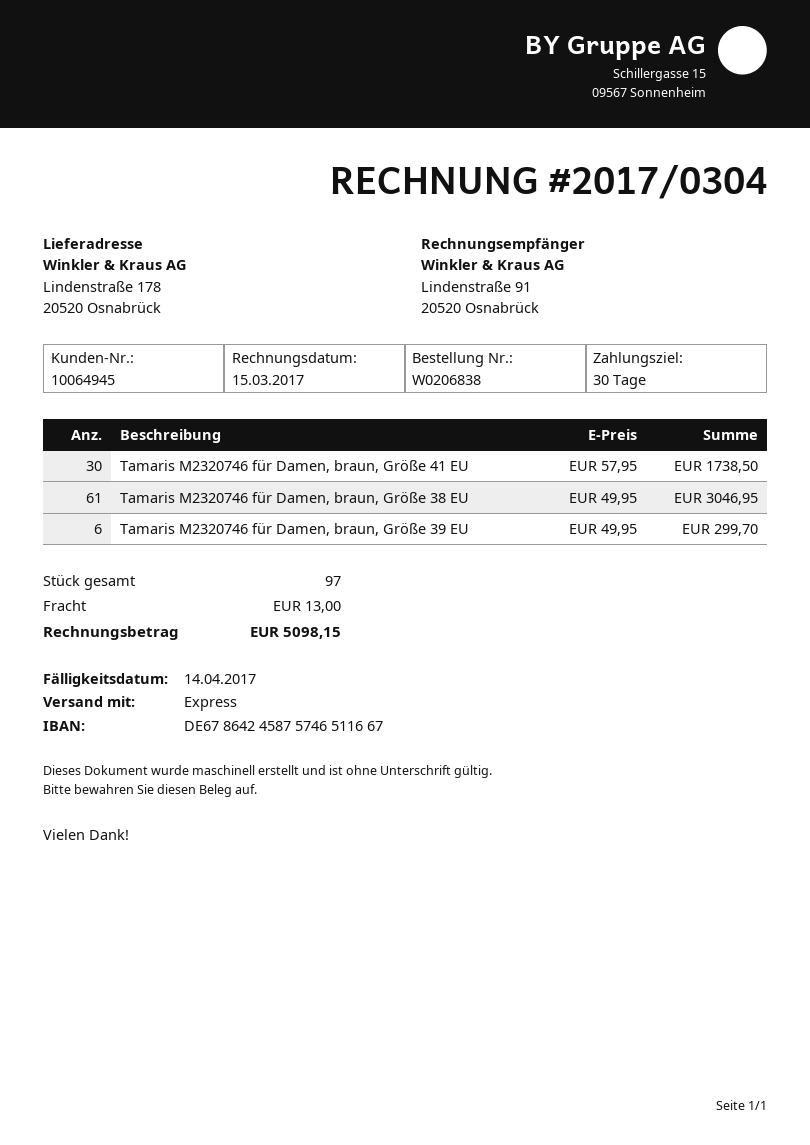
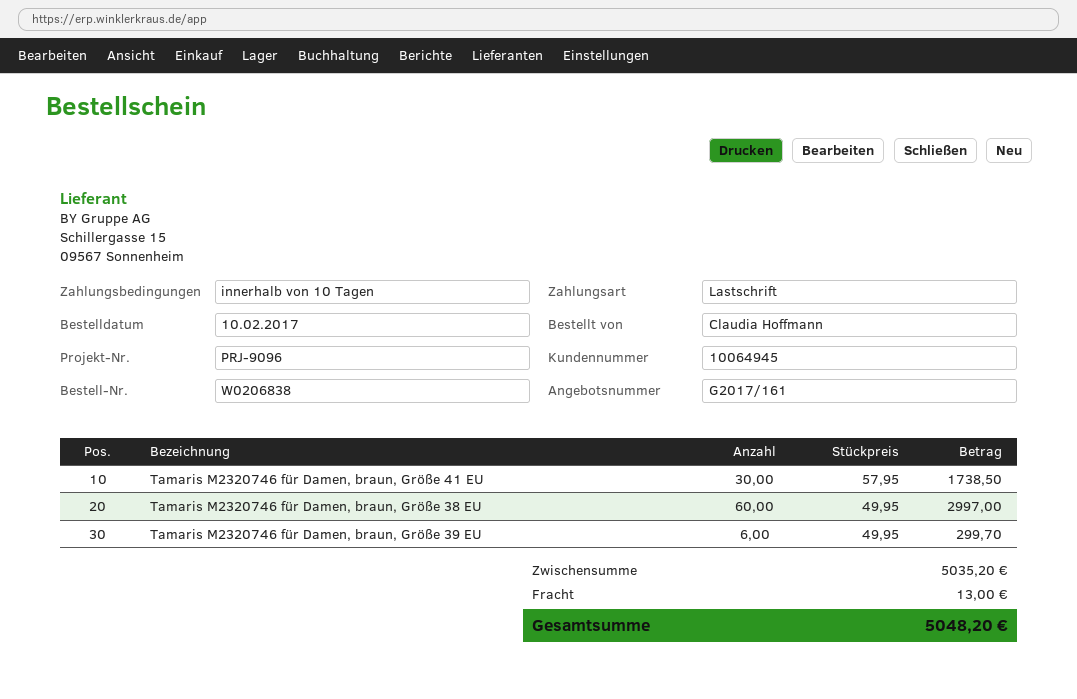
payment terms: 30 days -> 10 days
Tamaris M2320746 für Damen, braun, Größe 38 EU: 61 x 49.95 = 3046.95 -> 60 x 49.95 = 2997.00
total: 5098.15 -> 5048.20

